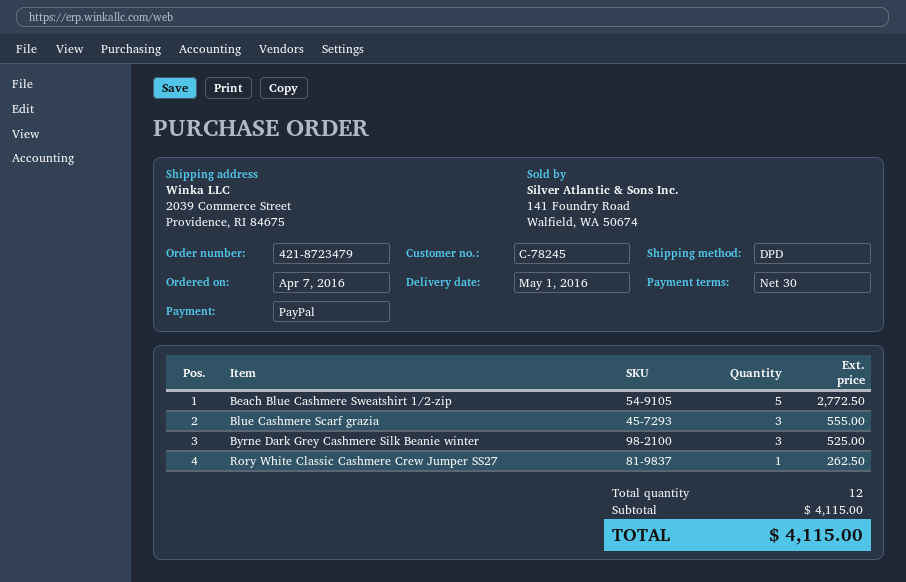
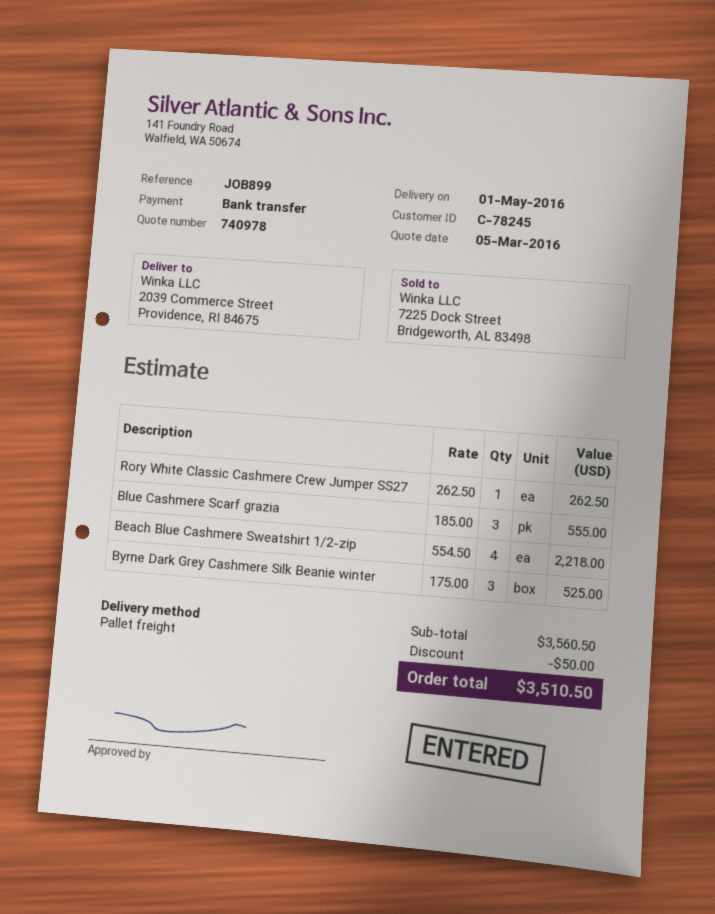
payment method: PayPal -> bank transfer
shipping method: DPD -> pallet freight
Beach Blue Cashmere Sweatshirt 1/2-zip: 5 for 2772.50 -> 4 for 2218.00
subtotal: 4115.00 -> 3560.50
discount: none -> 50.00
total: 4115.00 -> 3510.50

